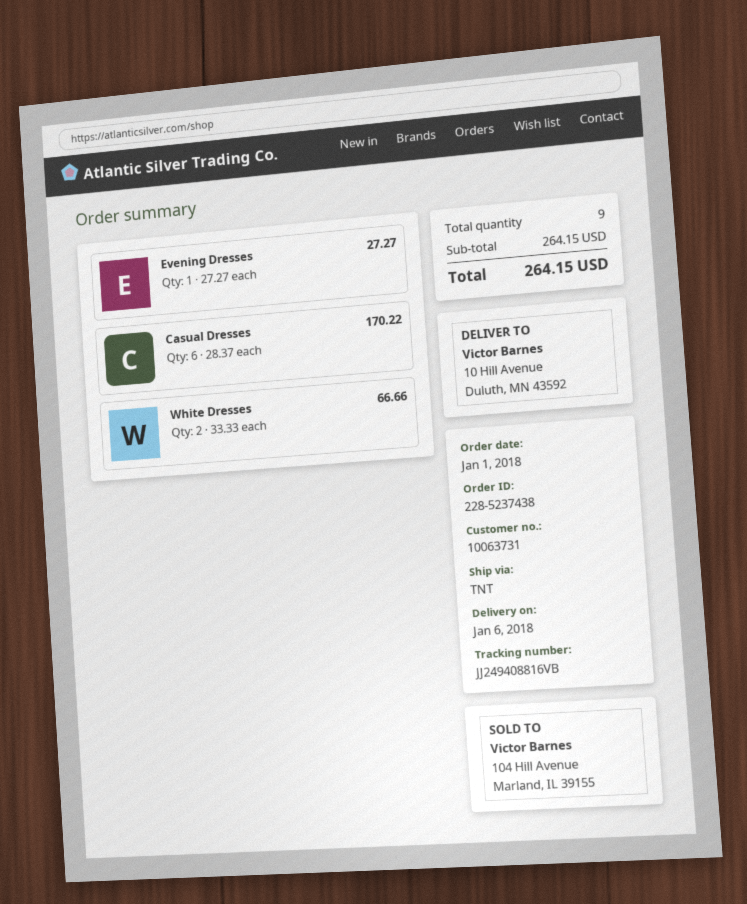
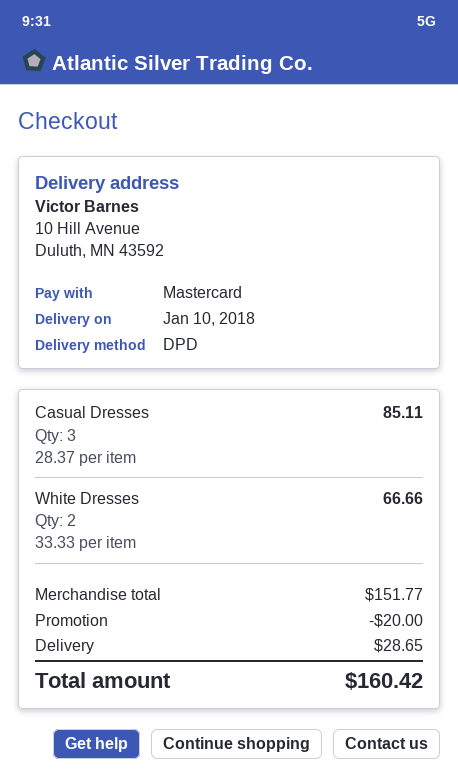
delivery date: 2018-01-06 -> 2018-01-10
shipping method: TNT -> DPD
Evening Dresses: 1 x 27.27 = 27.27 -> none
Casual Dresses: 6 x 28.37 = 170.22 -> 3 x 28.37 = 85.11
subtotal: 264.15 -> 151.77
discount: none -> 20.00
shipping: none -> 28.65
total: 264.15 -> 160.42

